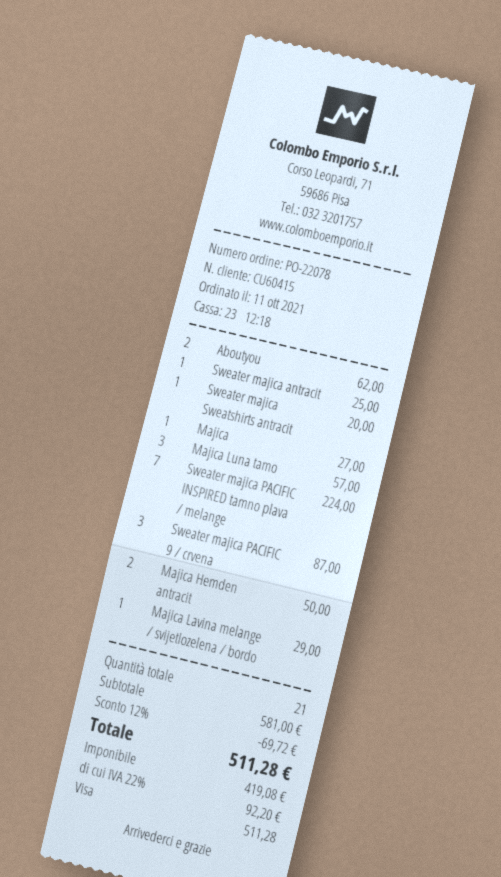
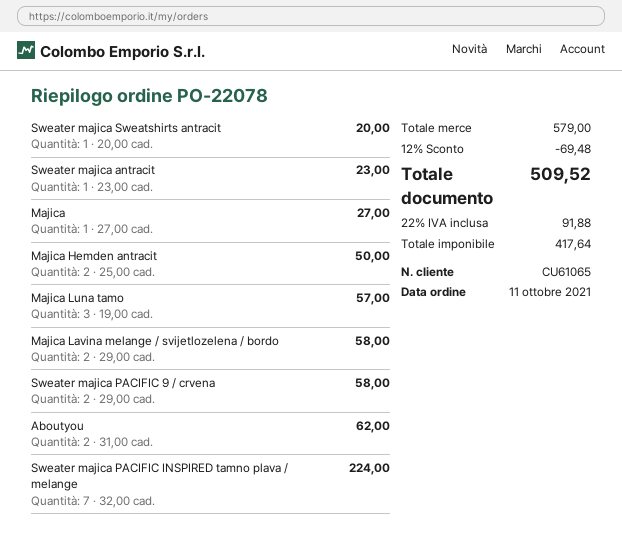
customer number: CU60415 -> CU61065
Sweater majica antracit: 1 for 25.00 -> 1 for 23.00
Sweater majica PACIFIC 9 / crvena: 3 for 87.00 -> 2 for 58.00
Majica Lavina melange / svijetlozelena / bordo: 1 for 29.00 -> 2 for 58.00
subtotal: 581.00 -> 579.00
discount: 12% = 69.72 -> 12% = 69.48
net: 419.08 -> 417.64
tax: 22% = 92.20 -> 22% = 91.88
total: 511.28 -> 509.52

